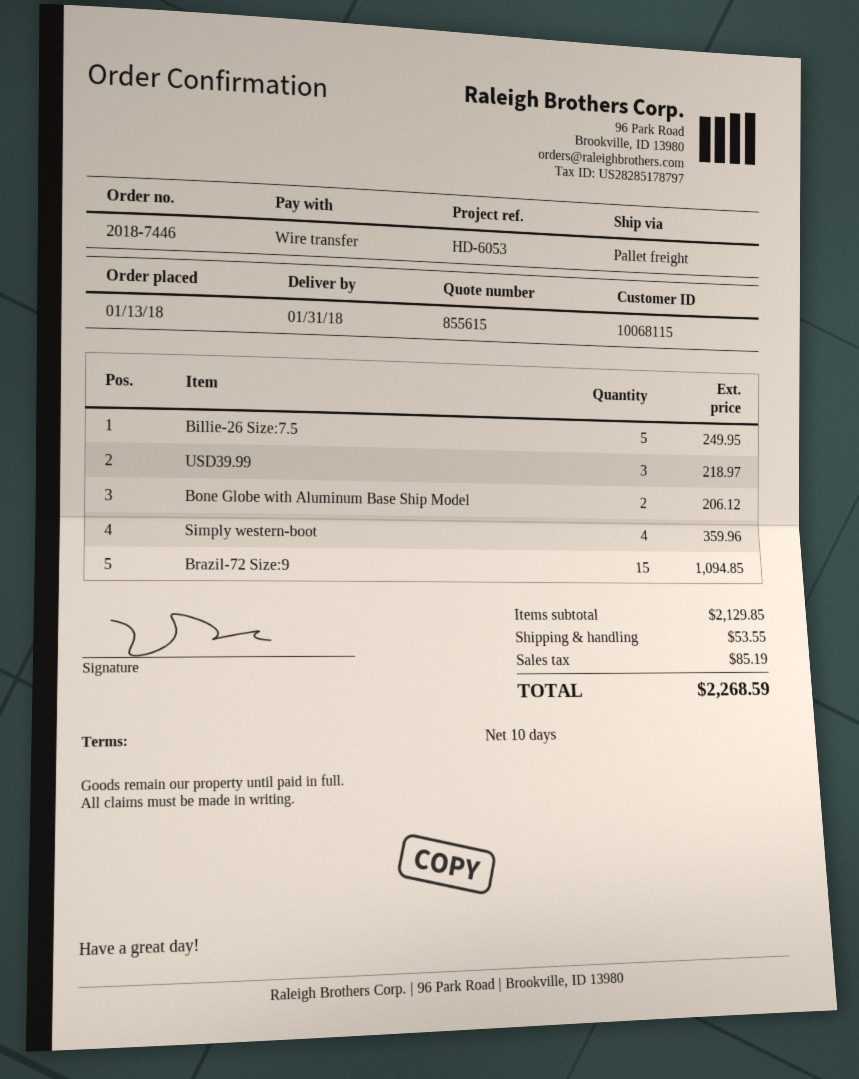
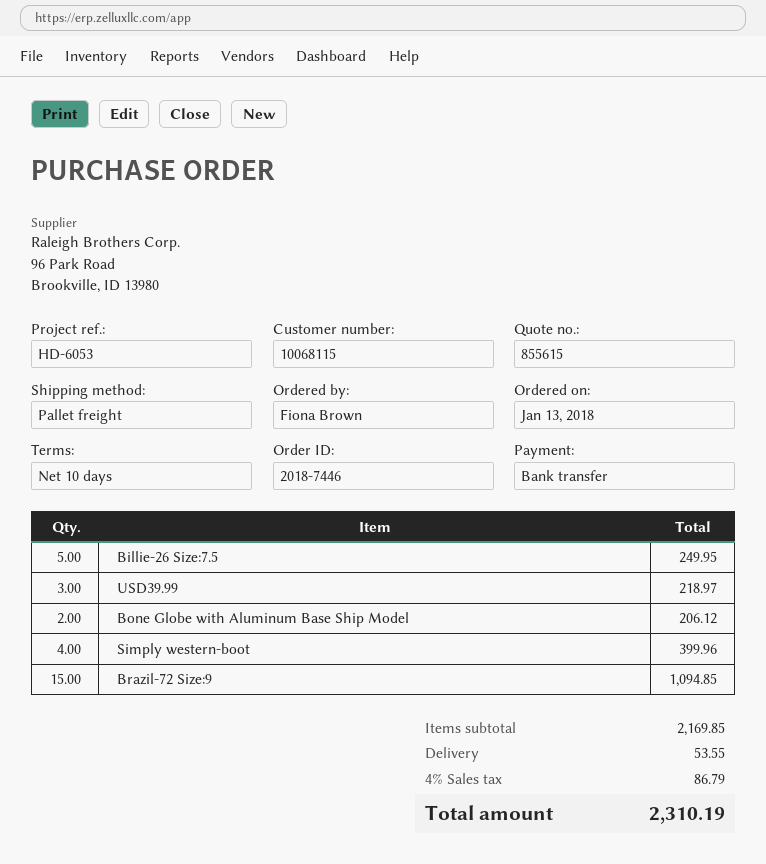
Simply western-boot: 4 for 359.96 -> 4 for 399.96
subtotal: 2129.85 -> 2169.85
tax: 85.19 -> 86.79
total: 2268.59 -> 2310.19

